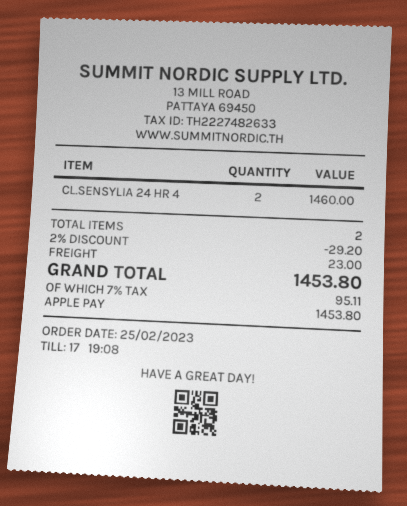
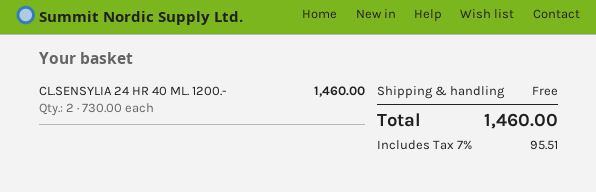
discount: 2% = 29.20 -> none
shipping: 23.00 -> 0.00
tax: 7% = 95.11 -> 7% = 95.51
total: 1453.80 -> 1460.00

